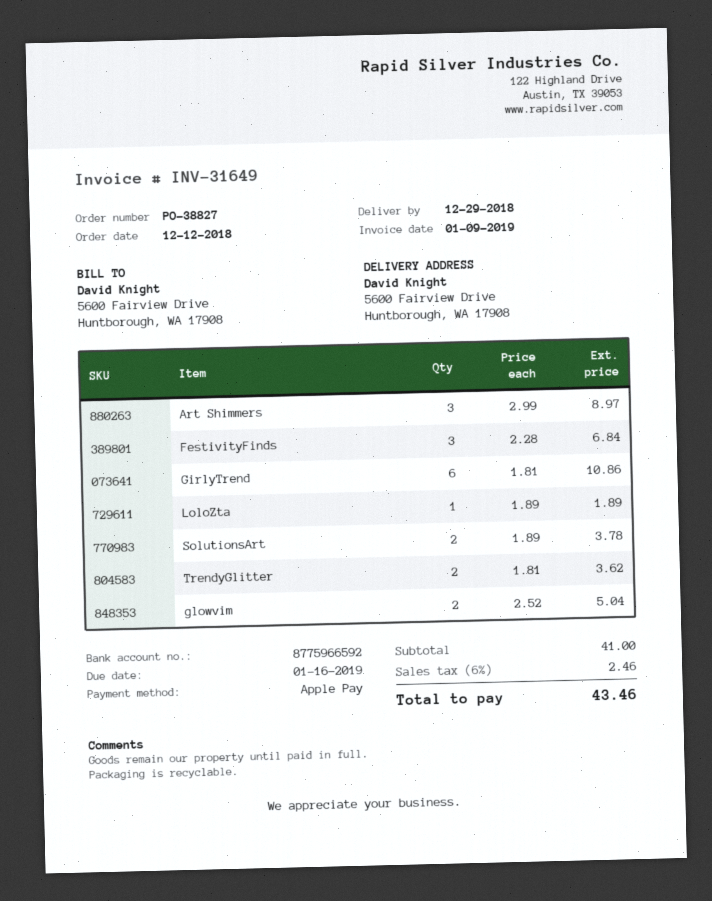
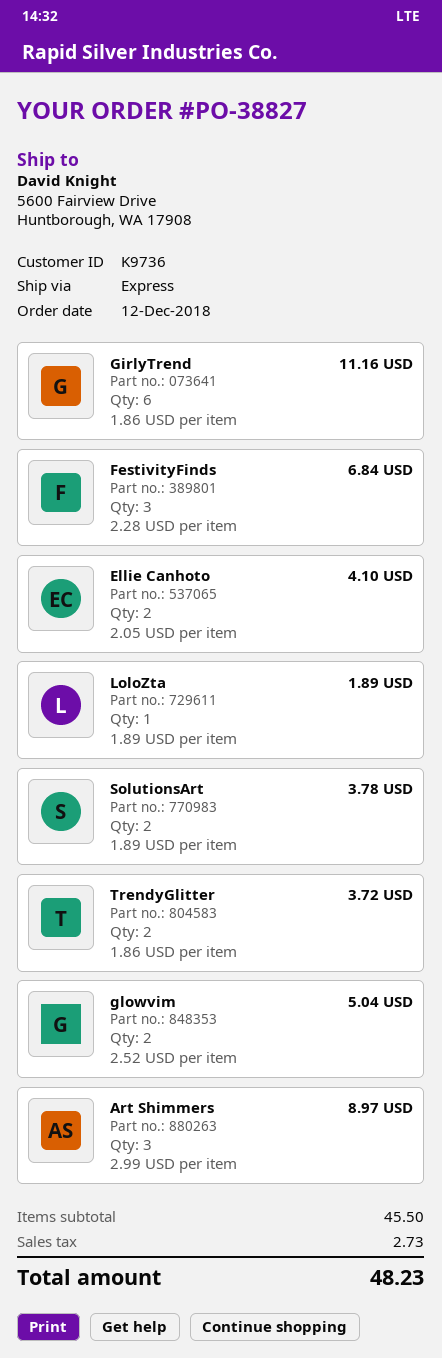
GirlyTrend: 6 x 1.81 = 10.86 -> 6 x 1.86 = 11.16
TrendyGlitter: 2 x 1.81 = 3.62 -> 2 x 1.86 = 3.72
Ellie Canhoto: none -> 2 x 2.05 = 4.10
subtotal: 41.00 -> 45.50
tax: 2.46 -> 2.73
total: 43.46 -> 48.23

